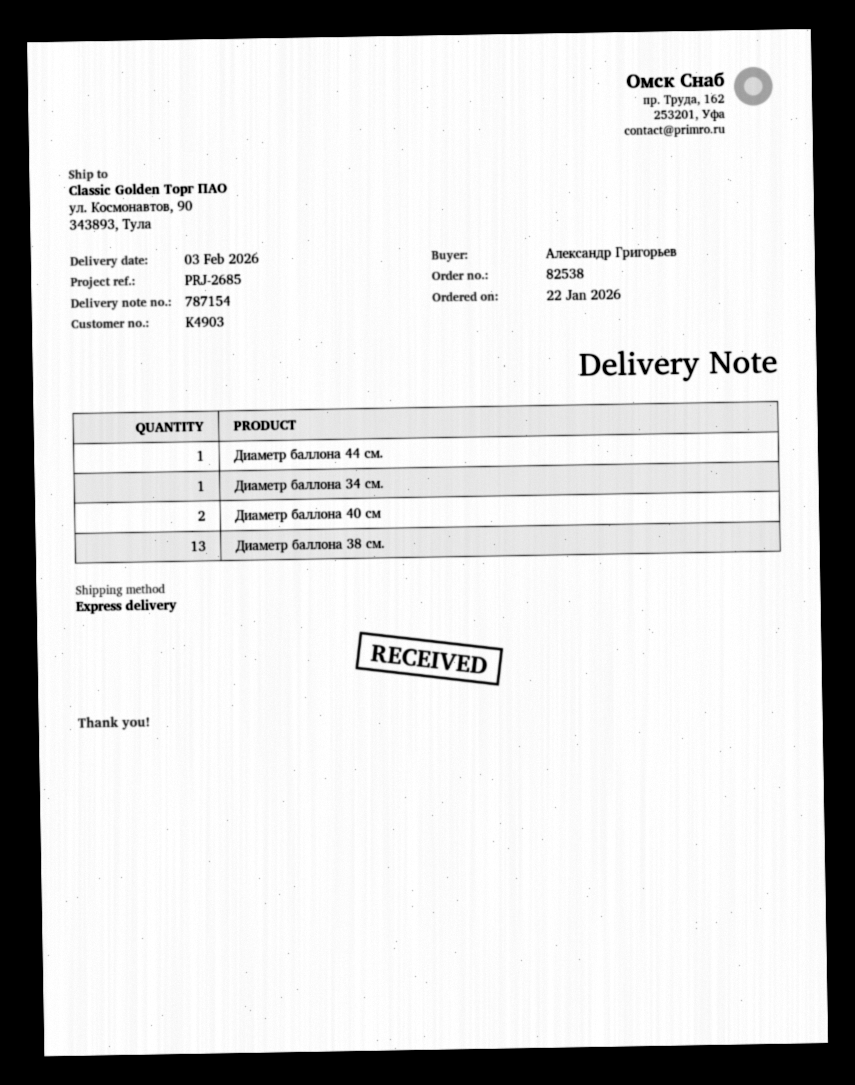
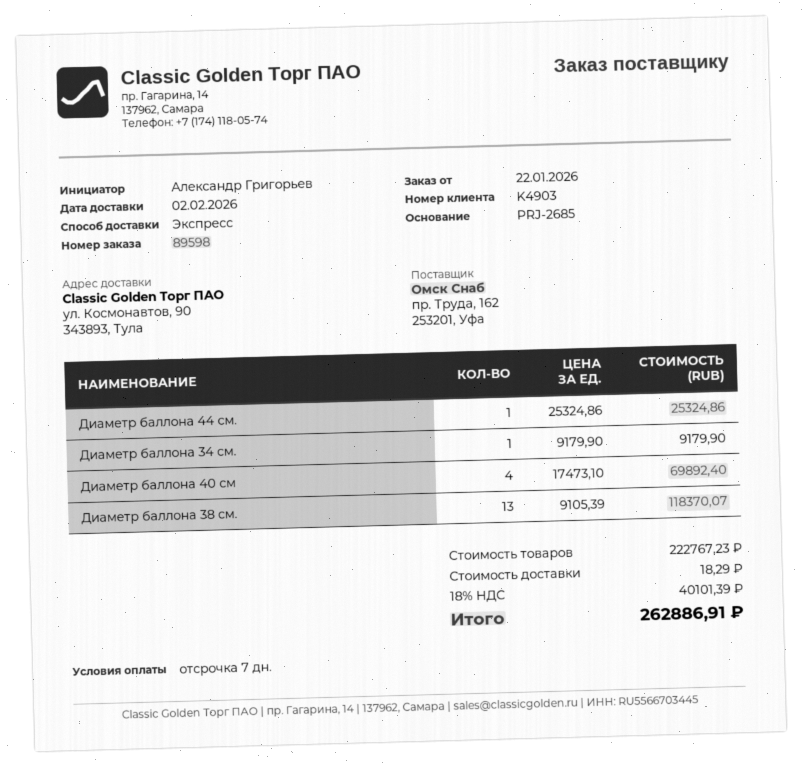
order number: 82538 -> 89598
delivery date: 2026-02-03 -> 2026-02-02
Диаметр баллона 40 см: 2 -> 4

